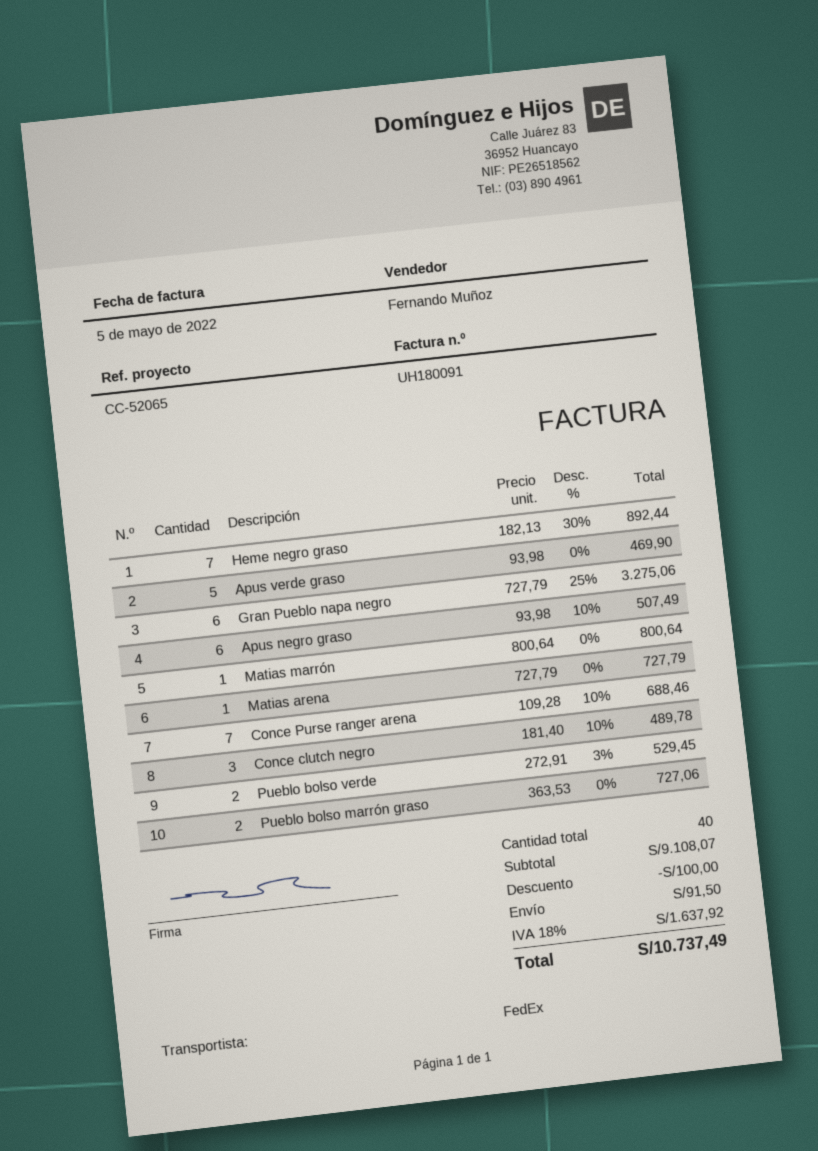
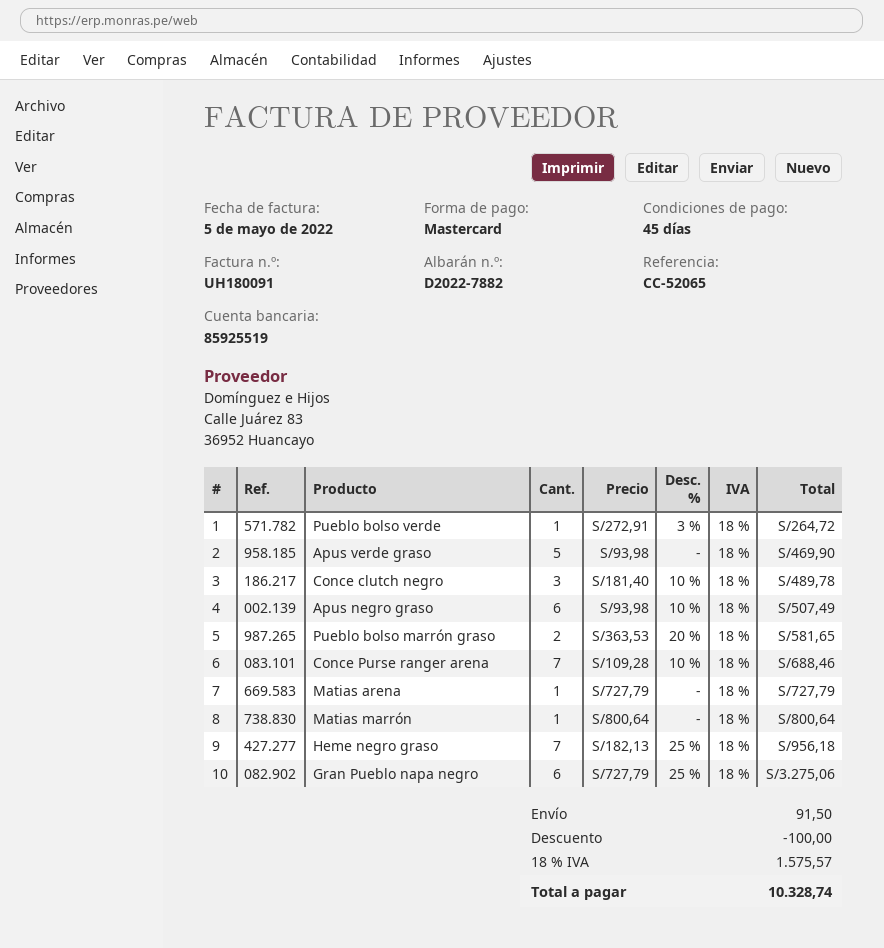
Heme negro graso: 7 x 182.13 - 30% = 892.44 -> 7 x 182.13 - 25% = 956.18
Pueblo bolso verde: 2 x 272.91 - 3% = 529.45 -> 1 x 272.91 - 3% = 264.72
Pueblo bolso marrón graso: 2 x 363.53 = 727.06 -> 2 x 363.53 - 20% = 581.65
tax: 18% = 1637.92 -> 18% = 1575.57
total: 10737.49 -> 10328.74

